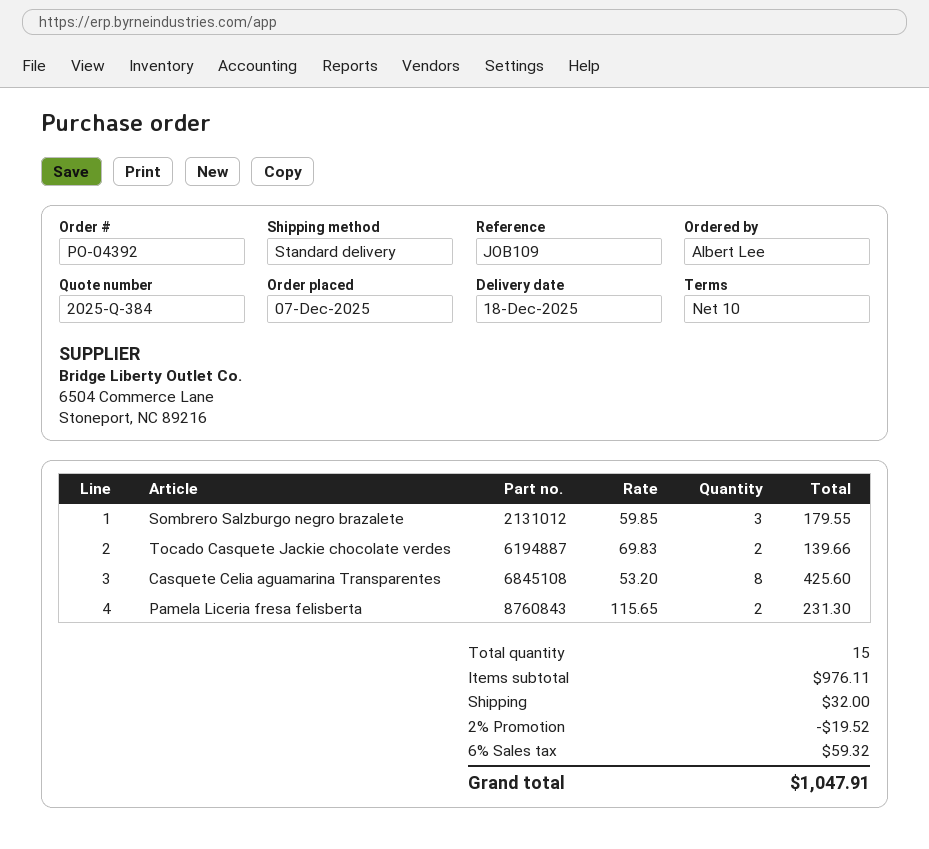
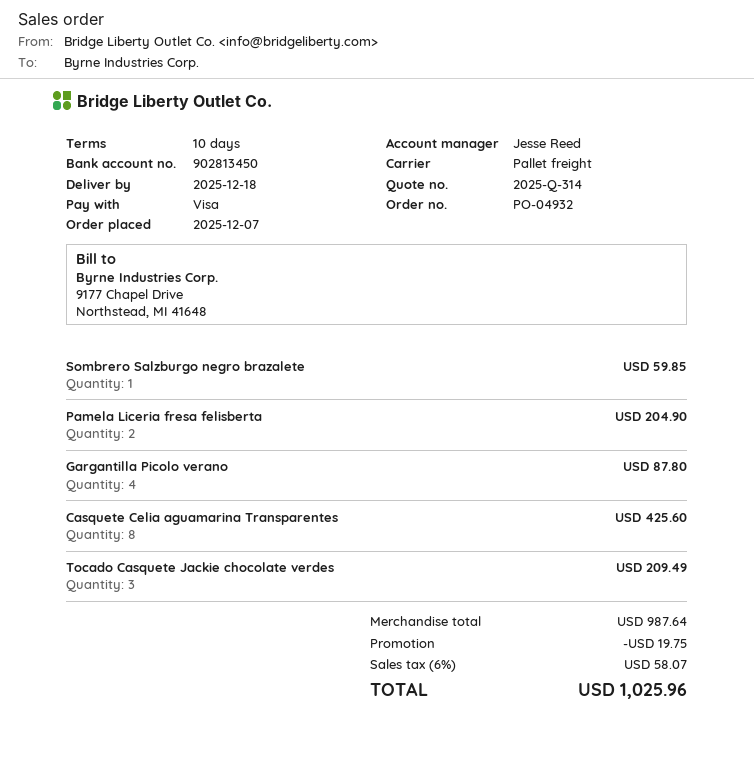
quote number: 2025-Q-384 -> 2025-Q-314
order number: PO-04392 -> PO-04932
shipping method: standard -> pallet freight
Sombrero Salzburgo negro brazalete: 3 for 179.55 -> 1 for 59.85
Tocado Casquete Jackie chocolate verdes: 2 for 139.66 -> 3 for 209.49
Pamela Liceria fresa felisberta: 2 for 231.30 -> 2 for 204.90
Gargantilla Picolo verano: none -> 4 for 87.80
subtotal: 976.11 -> 987.64
discount: 19.52 -> 19.75
shipping: 32.00 -> none
tax: 6% = 59.32 -> 6% = 58.07
total: 1047.91 -> 1025.96

